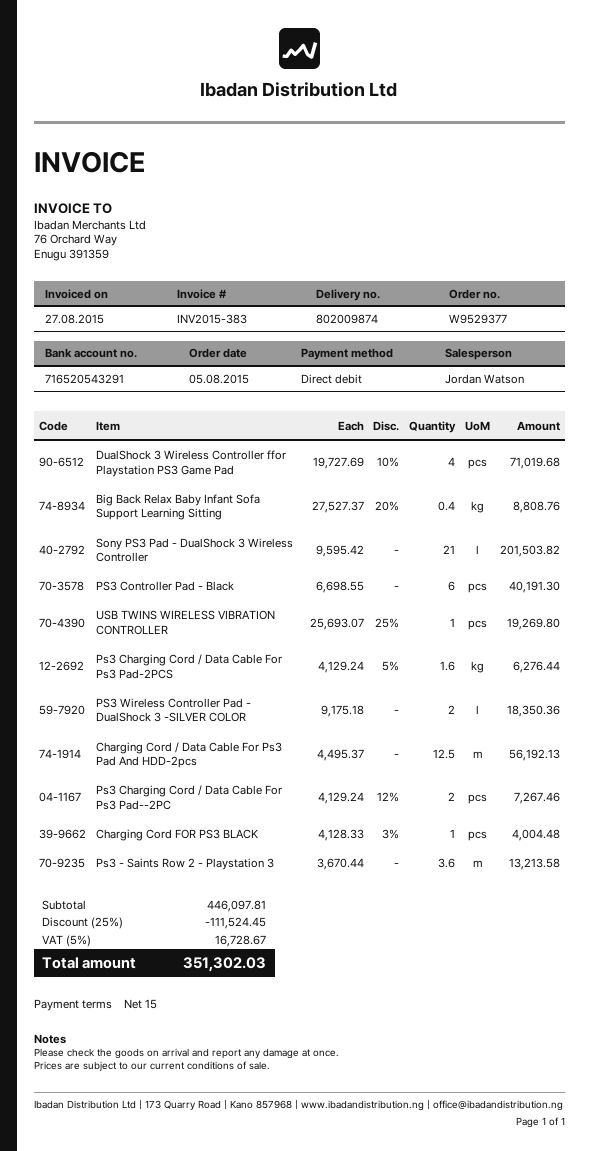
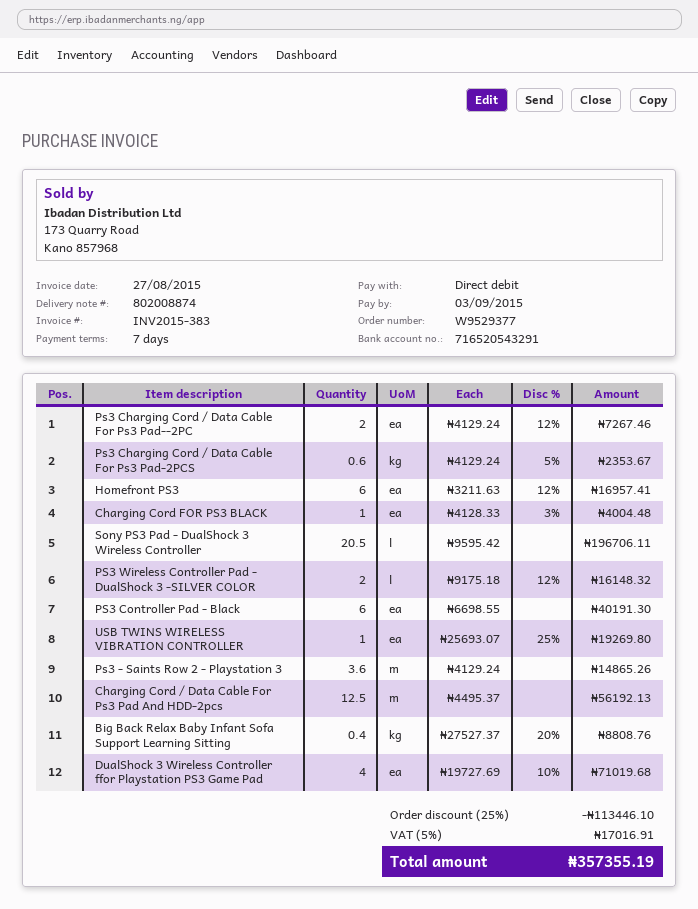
delivery note number: 802009874 -> 802008874
payment terms: 15 days -> 7 days
Sony PS3 Pad - DualShock 3 Wireless Controller: 21 x 9595.42 = 201503.82 -> 20.5 x 9595.42 = 196706.11
Ps3 Charging Cord / Data Cable For Ps3 Pad-2PCS: 1.6 x 4129.24 - 5% = 6276.44 -> 0.6 x 4129.24 - 5% = 2353.67
PS3 Wireless Controller Pad - DualShock 3 -SILVER COLOR: 2 x 9175.18 = 18350.36 -> 2 x 9175.18 - 12% = 16148.32
Ps3 - Saints Row 2 - Playstation 3: 3.6 x 3670.44 = 13213.58 -> 3.6 x 4129.24 = 14865.26
Homefront PS3: none -> 6 x 3211.63 - 12% = 16957.41
discount: 25% = 111524.45 -> 25% = 113446.10
tax: 5% = 16728.67 -> 5% = 17016.91
total: 351302.03 -> 357355.19

